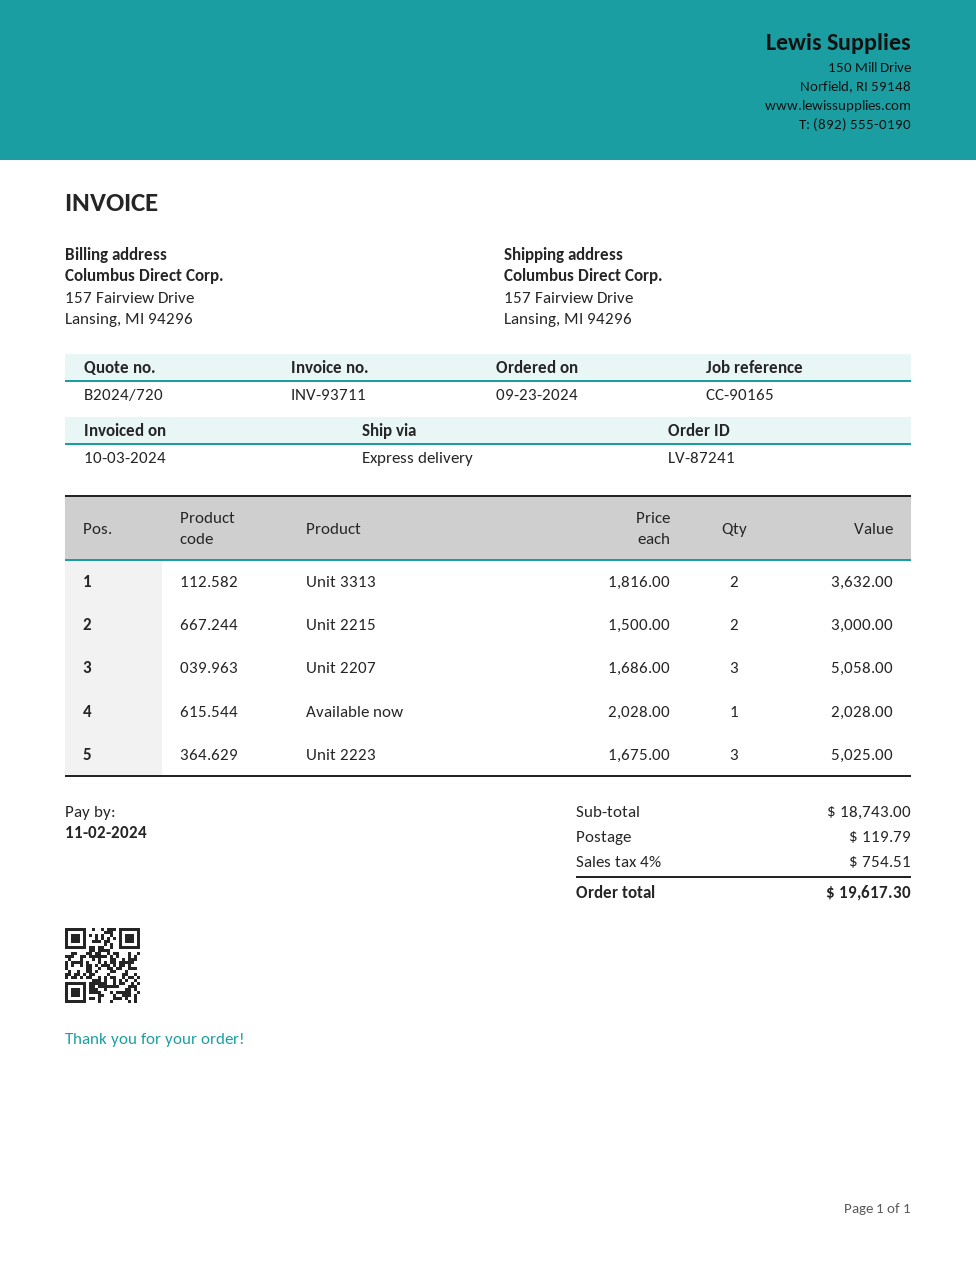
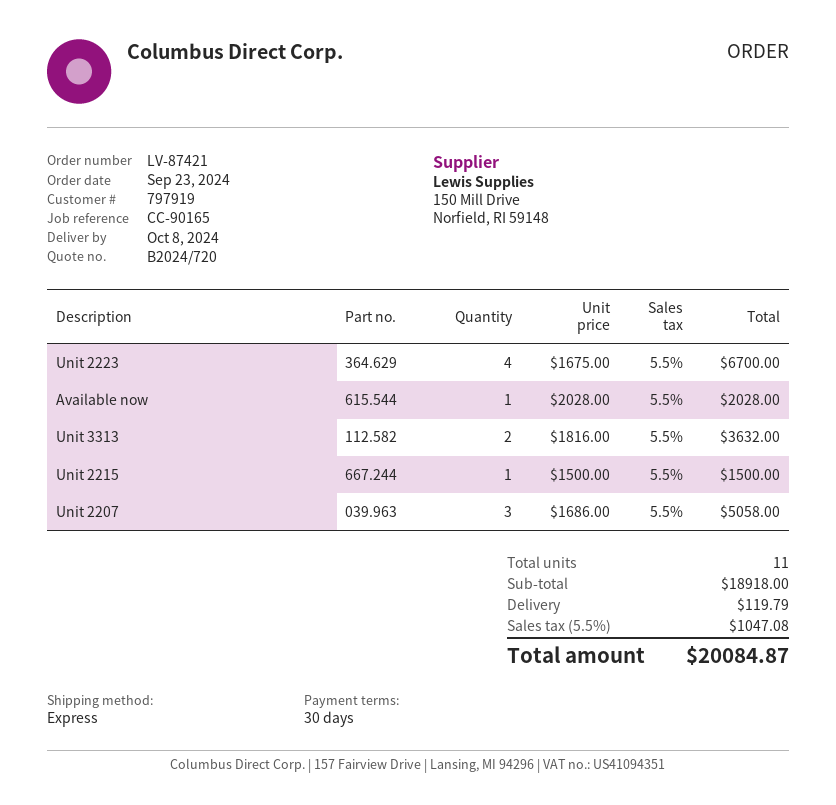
order number: LV-87241 -> LV-87421
Unit 2215: 2 x 1500.00 = 3000.00 -> 1 x 1500.00 = 1500.00
Unit 2223: 3 x 1675.00 = 5025.00 -> 4 x 1675.00 = 6700.00
subtotal: 18743.00 -> 18918.00
tax: 4% = 754.51 -> 5.5% = 1047.08
total: 19617.30 -> 20084.87

